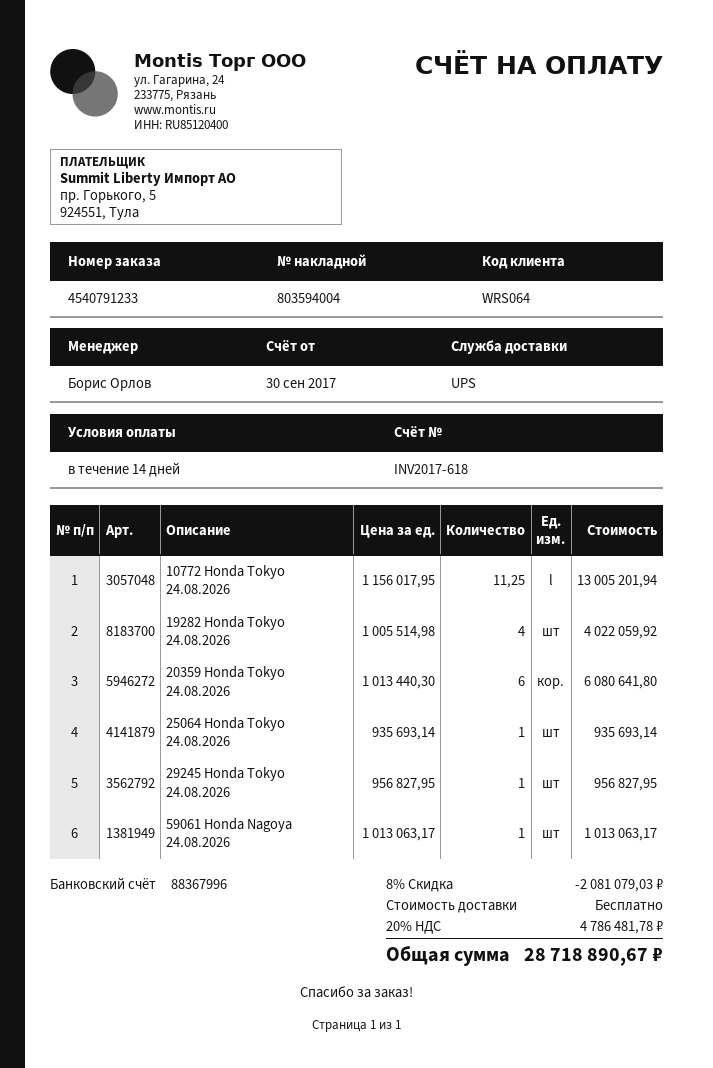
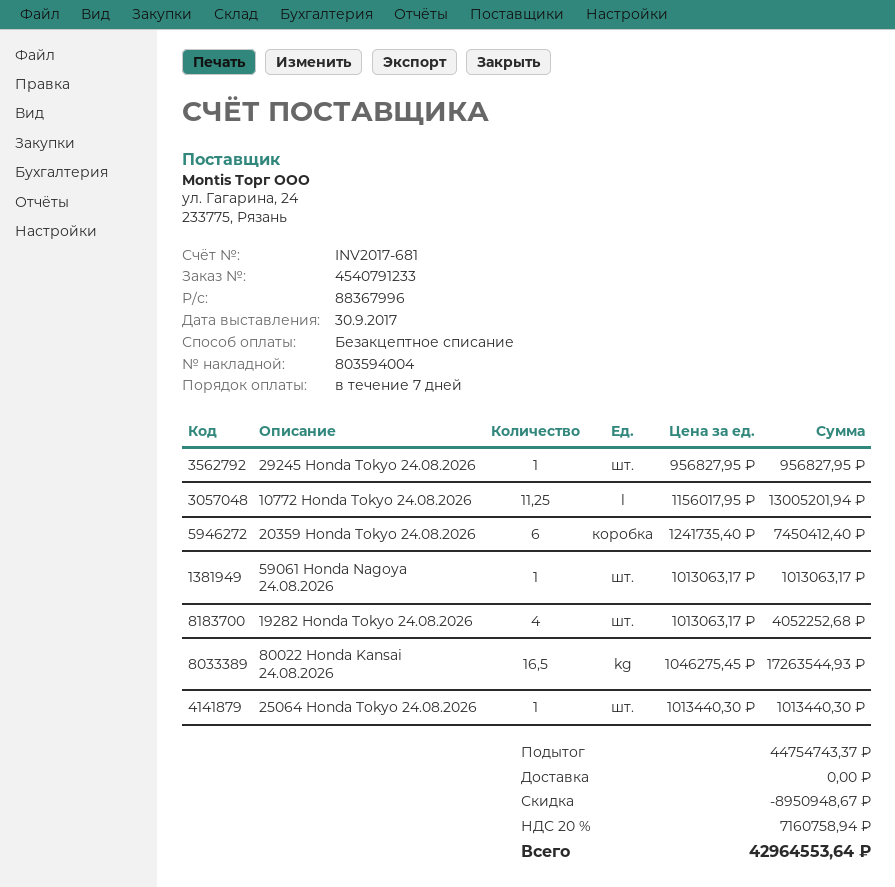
invoice number: INV2017-618 -> INV2017-681
payment terms: 14 days -> 7 days
19282 Honda Tokyo 24.08.2026: 4 x 1005514.98 = 4022059.92 -> 4 x 1013063.17 = 4052252.68
20359 Honda Tokyo 24.08.2026: 6 x 1013440.30 = 6080641.80 -> 6 x 1241735.40 = 7450412.40
25064 Honda Tokyo 24.08.2026: 1 x 935693.14 = 935693.14 -> 1 x 1013440.30 = 1013440.30
80022 Honda Kansai 24.08.2026: none -> 16.5 x 1046275.45 = 17263544.93
discount: 2081079.03 -> 8950948.67
tax: 20% = 4786481.78 -> 20% = 7160758.94
total: 28718890.67 -> 42964553.64

